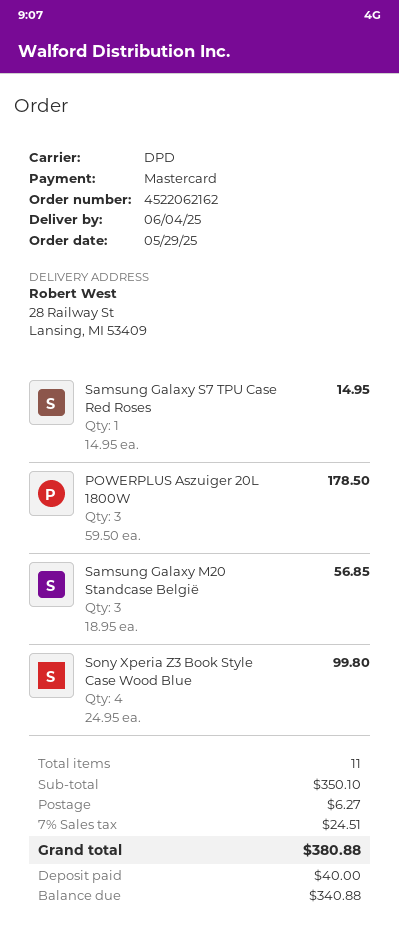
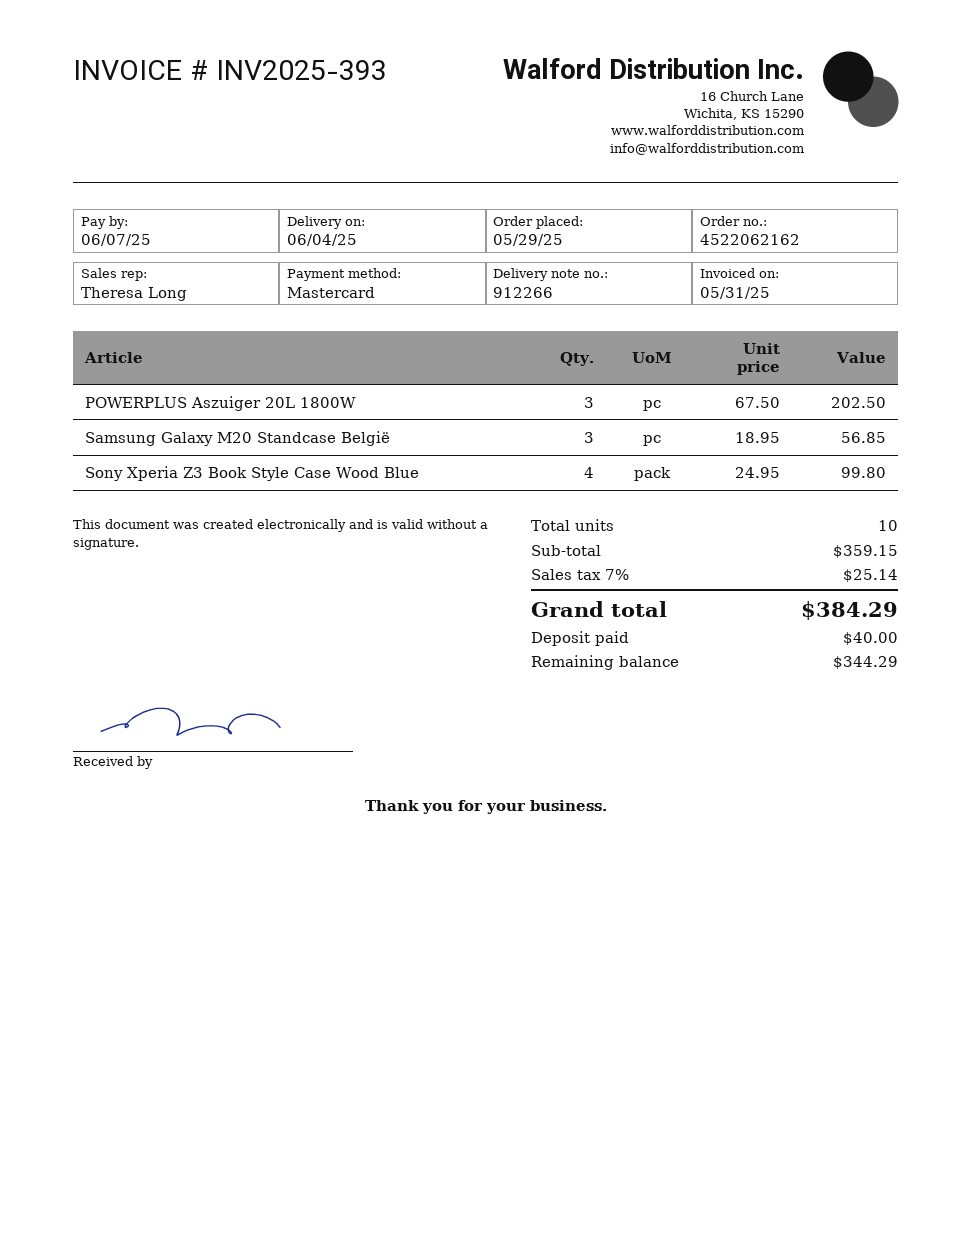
Samsung Galaxy S7 TPU Case Red Roses: 1 x 14.95 = 14.95 -> none
POWERPLUS Aszuiger 20L 1800W: 3 x 59.50 = 178.50 -> 3 x 67.50 = 202.50
total quantity: 11 -> 10
subtotal: 350.10 -> 359.15
shipping: 6.27 -> none
tax: 7% = 24.51 -> 7% = 25.14
total: 380.88 -> 384.29
balance: 340.88 -> 344.29

